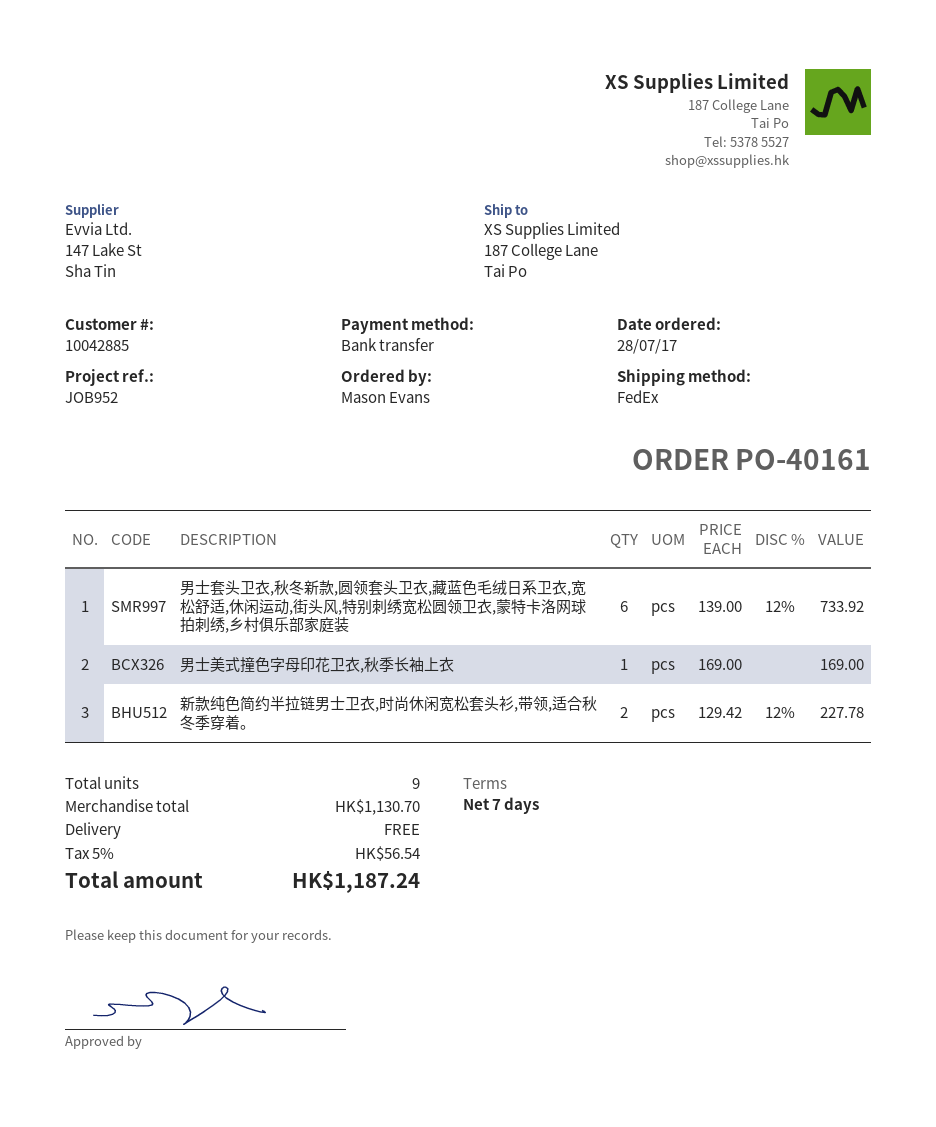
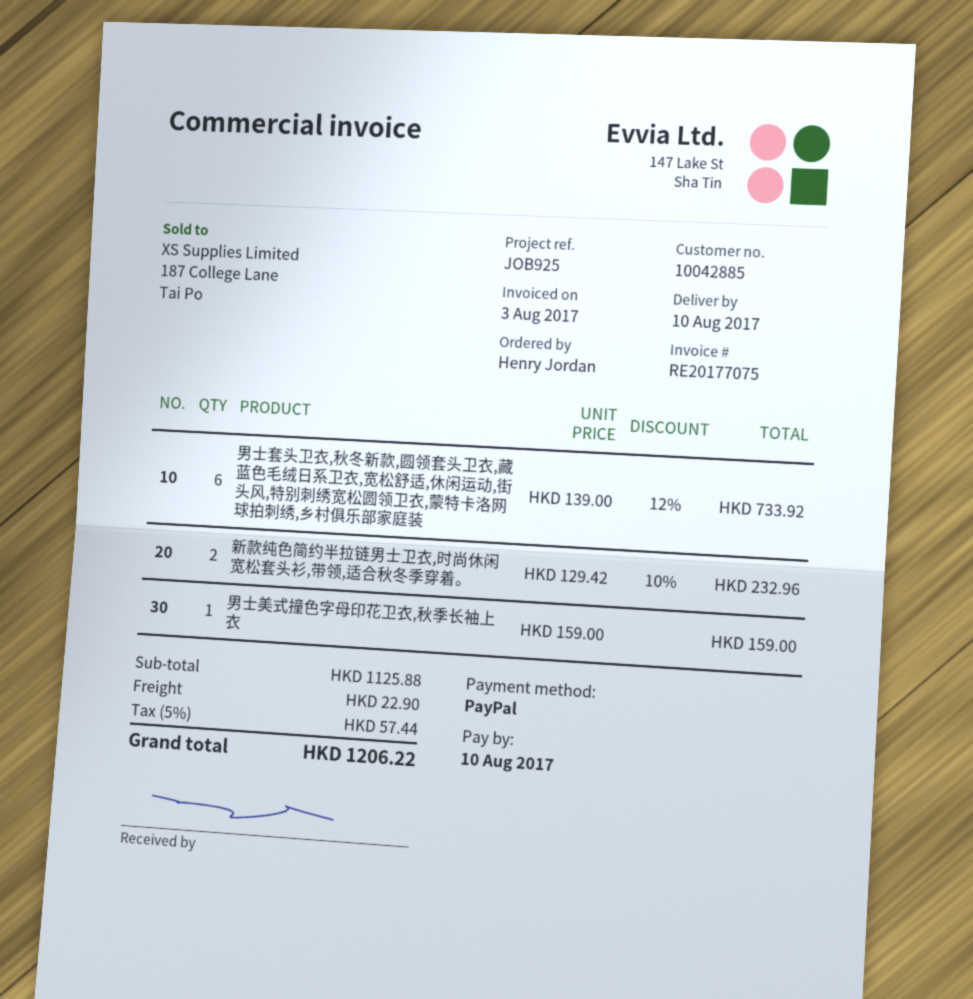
reference: JOB952 -> JOB925
ordered by: Mason Evans -> Henry Jordan
payment method: bank transfer -> PayPal
男士美式撞色字母印花卫衣,秋季长袖上衣: 1 x 169.00 = 169.00 -> 1 x 159.00 = 159.00
新款纯色简约半拉链男士卫衣,时尚休闲宽松套头衫,带领,适合秋冬季穿着。: 2 x 129.42 - 12% = 227.78 -> 2 x 129.42 - 10% = 232.96
subtotal: 1130.70 -> 1125.88
shipping: 0.00 -> 22.90
tax: 5% = 56.54 -> 5% = 57.44
total: 1187.24 -> 1206.22

